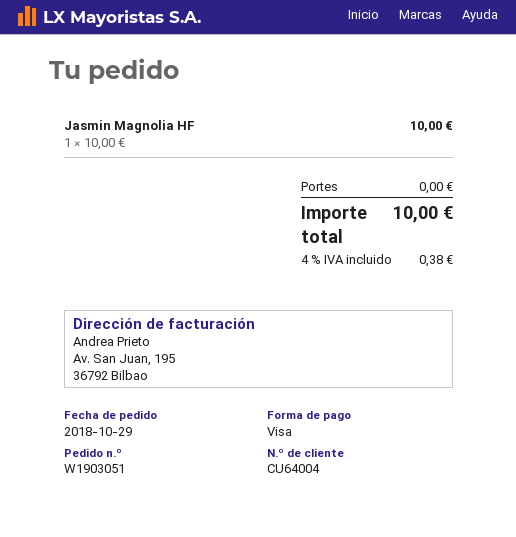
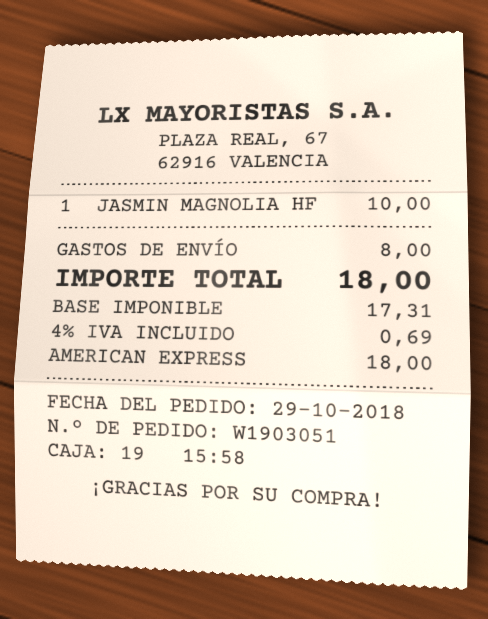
payment method: Visa -> American Express
shipping: 0.00 -> 8.00
tax: 4% = 0.38 -> 4% = 0.69
total: 10.00 -> 18.00

